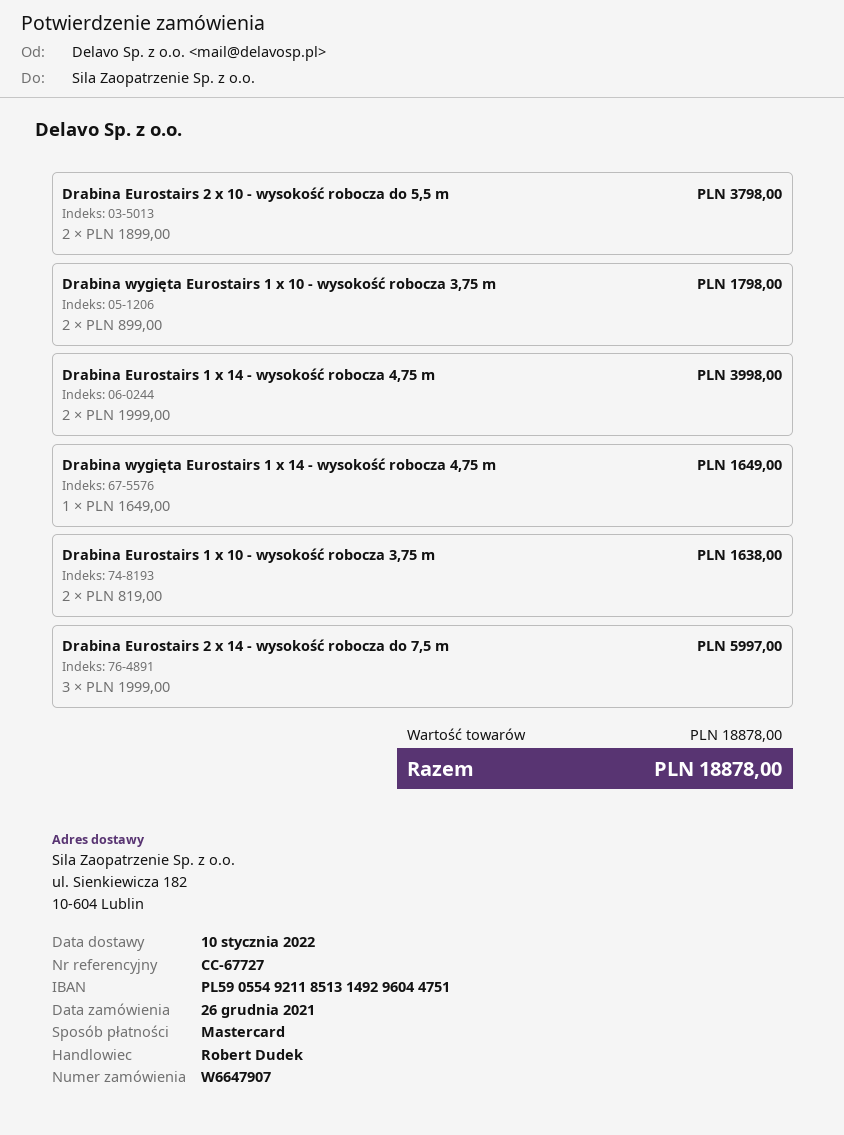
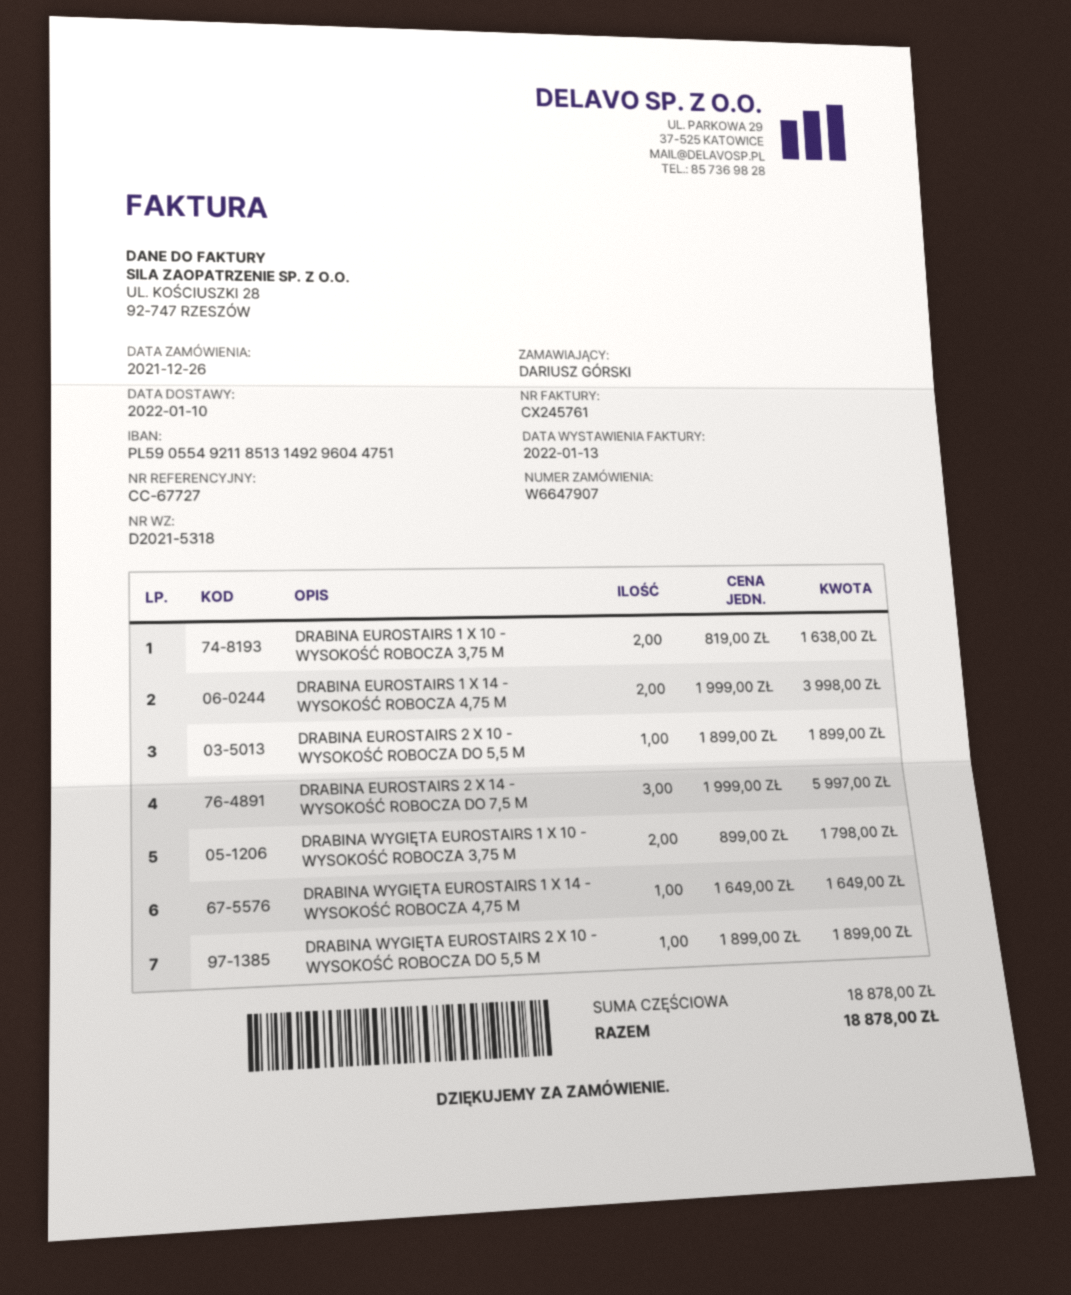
Drabina Eurostairs 2 x 10 - wysokość robocza do 5,5 m: 2 x 1899.00 = 3798.00 -> 1 x 1899.00 = 1899.00
DRABINA WYGIĘTA EUROSTAIRS 2 X 10 - WYSOKOŚĆ ROBOCZA DO 5,5 M: none -> 1 x 1899.00 = 1899.00

